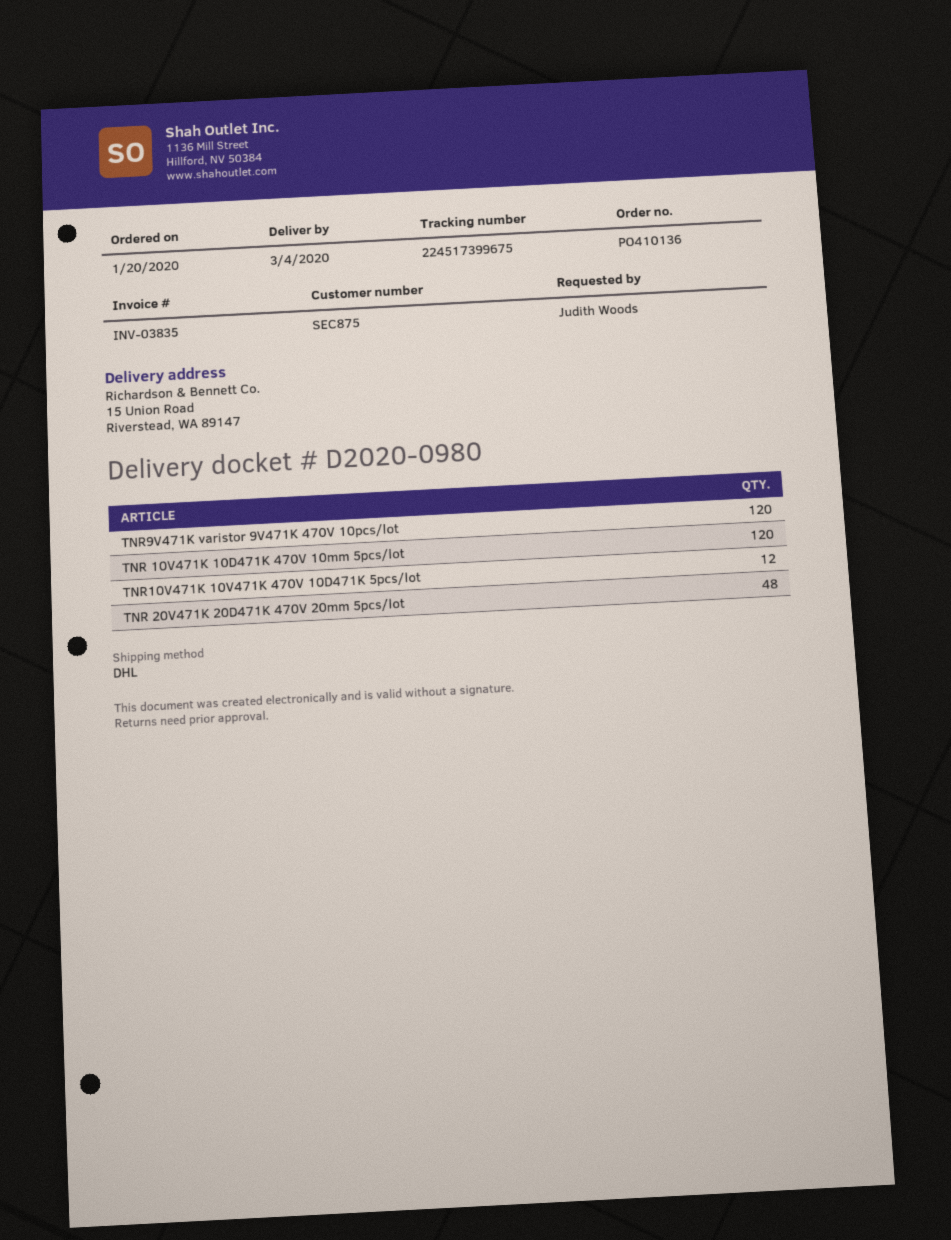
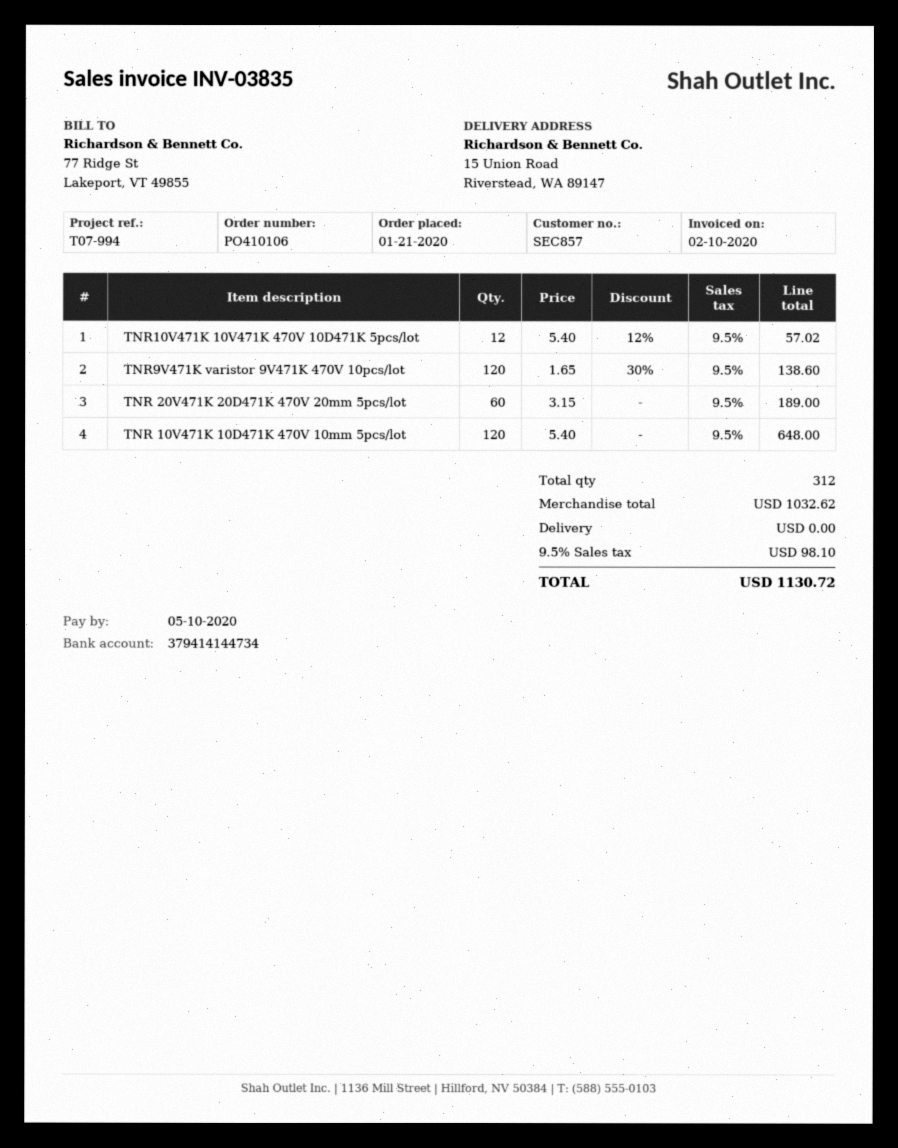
order number: PO410136 -> PO410106
order date: 2020-01-20 -> 2020-01-21
customer number: SEC875 -> SEC857
TNR 20V471K 20D471K 470V 20mm 5pcs/lot: 48 -> 60

